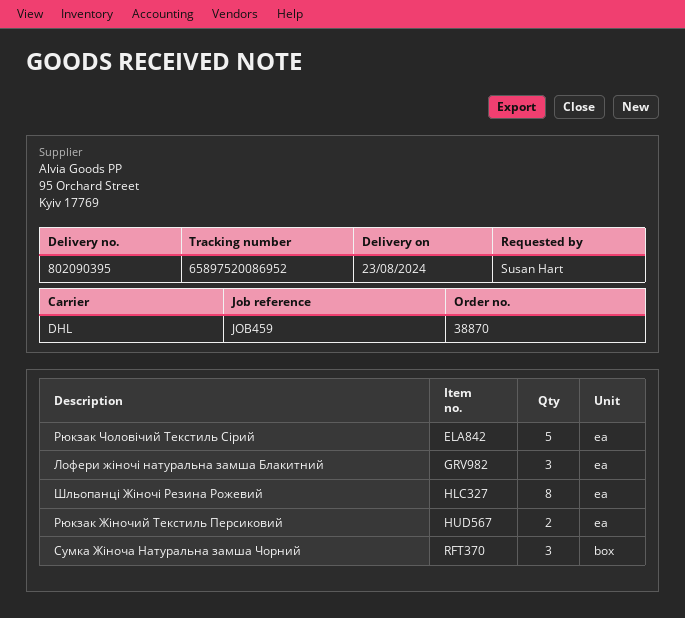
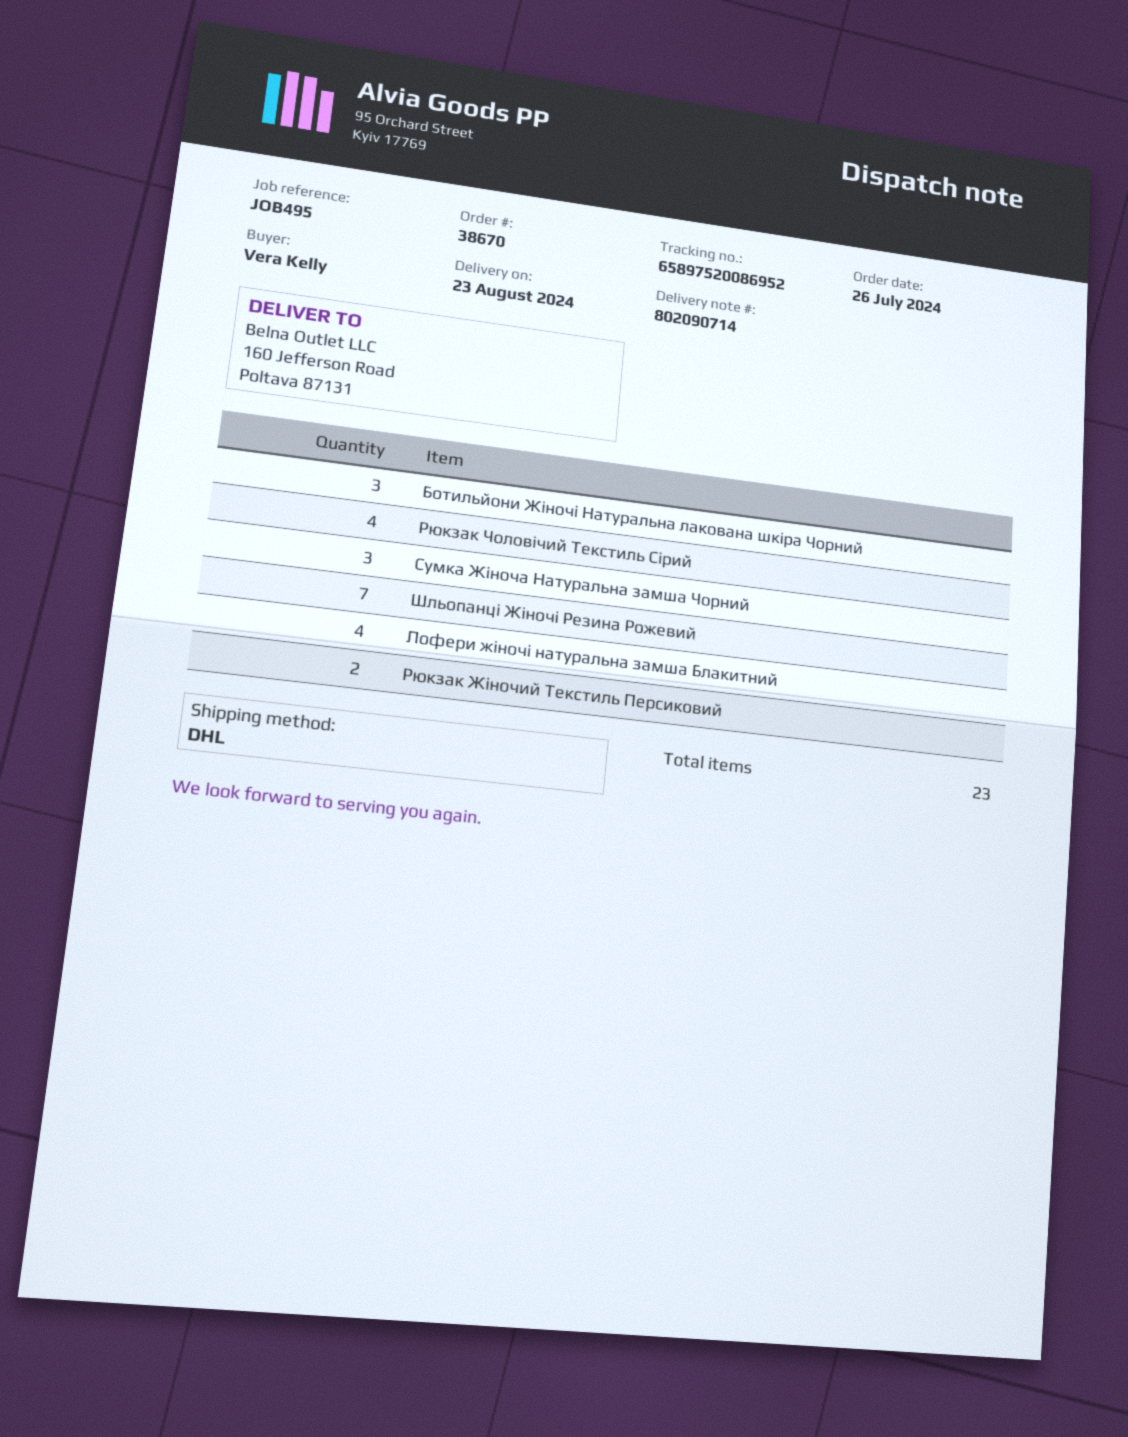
order number: 38870 -> 38670
delivery note number: 802090395 -> 802090714
reference: JOB459 -> JOB495
ordered by: Susan Hart -> Vera Kelly
Рюкзак Чоловічий Текстиль Сірий: 5 -> 4
Лофери жіночі натуральна замша Блакитний: 3 -> 4
Шльопанці Жіночі Резина Рожевий: 8 -> 7
Ботильйони Жіночі Натуральна лакована шкіра Чорний: none -> 3

